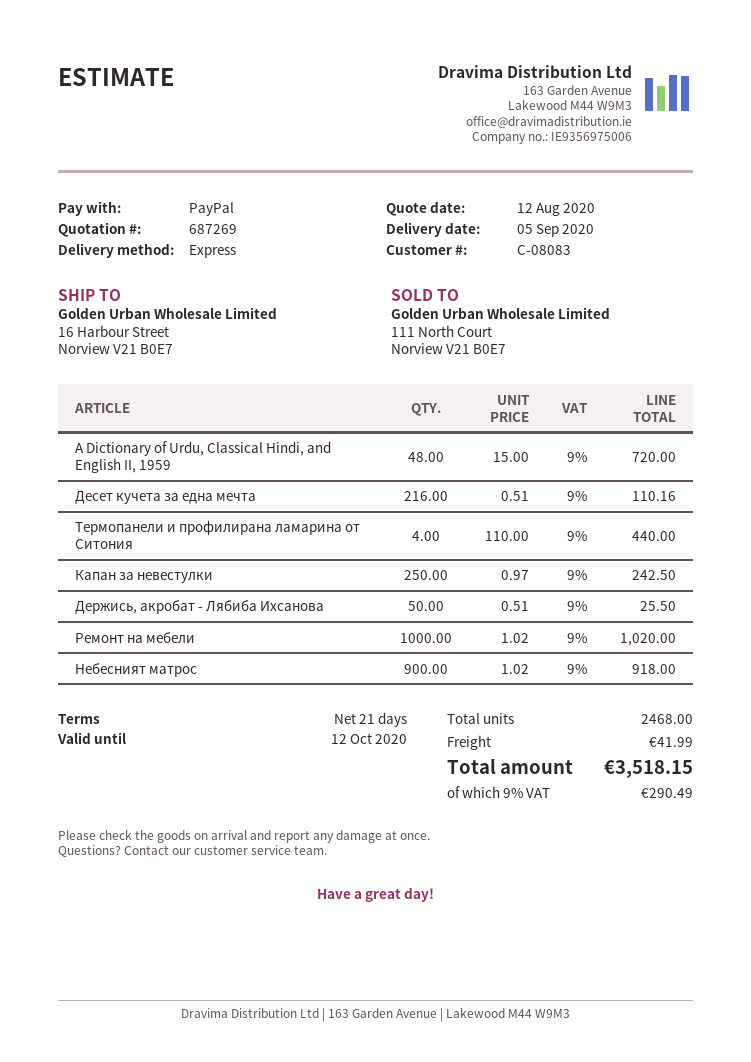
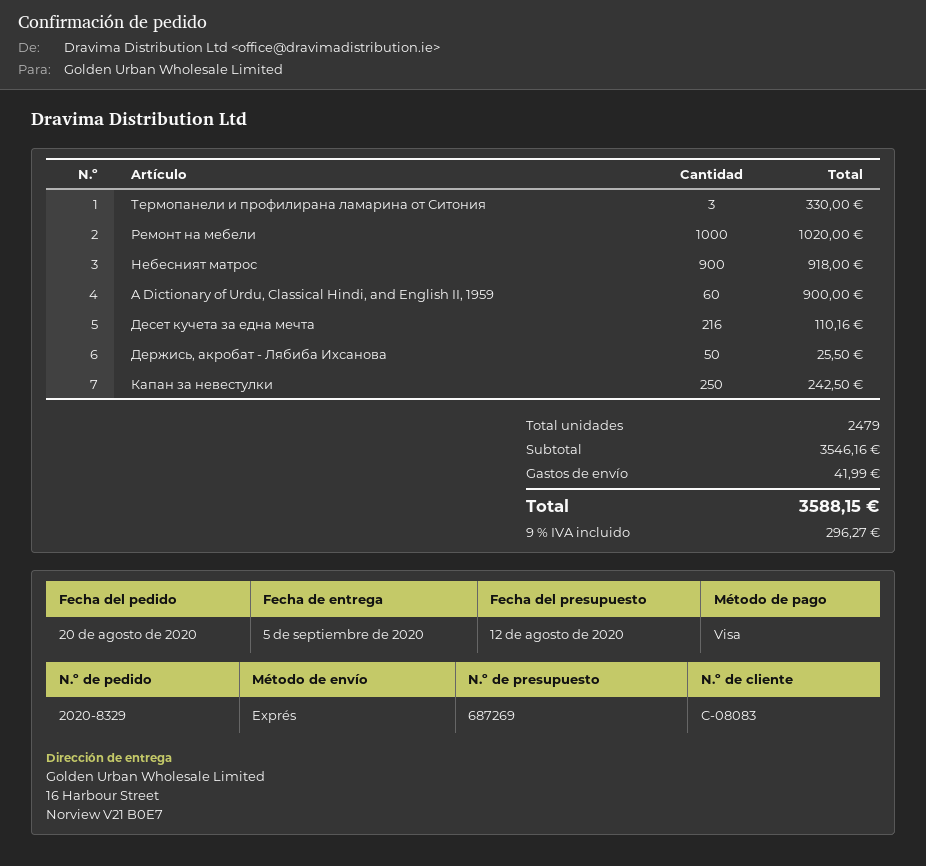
payment method: PayPal -> Visa
A Dictionary of Urdu, Classical Hindi, and English II, 1959: 48 for 720.00 -> 60 for 900.00
Термопанели и профилирана ламарина от Ситония: 4 for 440.00 -> 3 for 330.00
total quantity: 2468 -> 2479
tax: 9% = 290.49 -> 9% = 296.27
total: 3518.15 -> 3588.15

